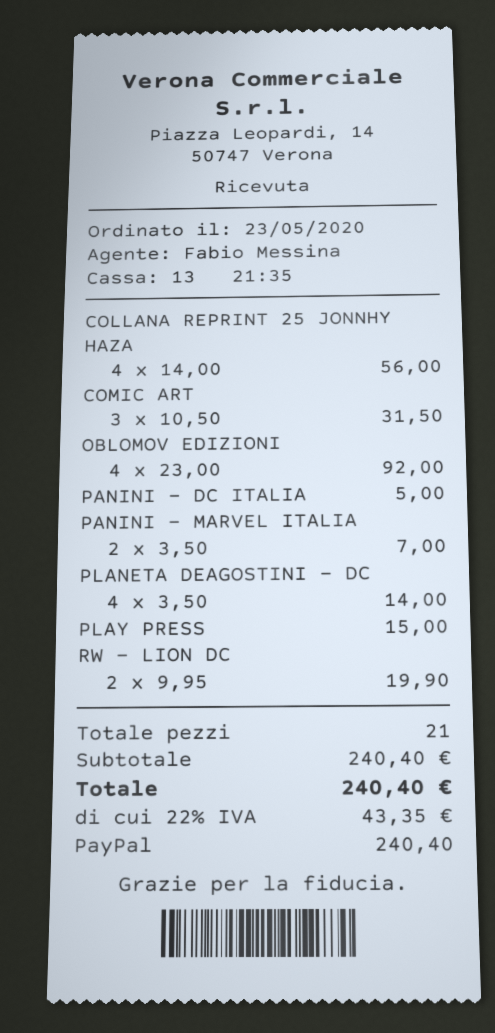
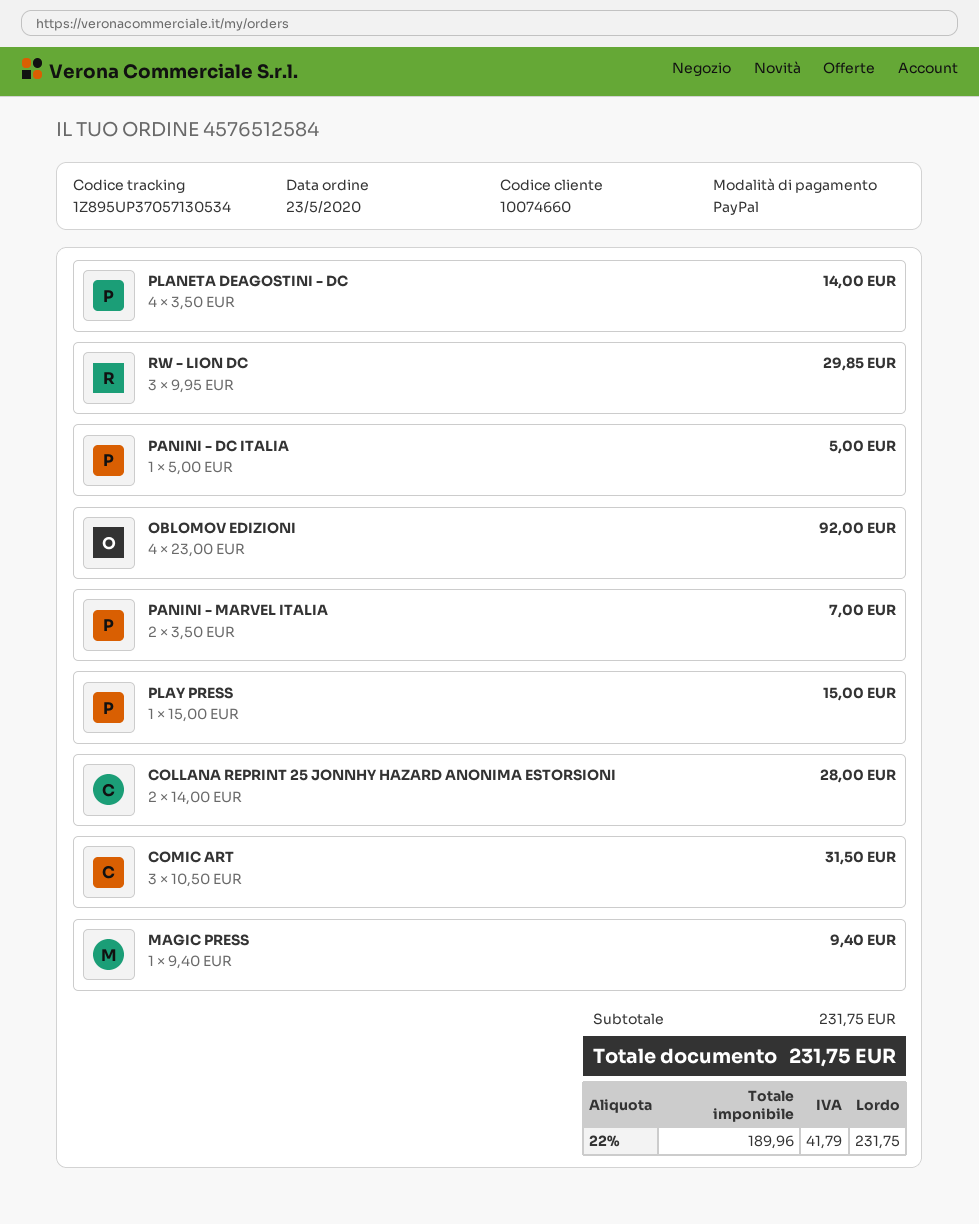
COLLANA REPRINT 25 JONNHY HAZA: 4 x 14.00 = 56.00 -> 2 x 14.00 = 28.00
RW - LION DC: 2 x 9.95 = 19.90 -> 3 x 9.95 = 29.85
MAGIC PRESS: none -> 1 x 9.40 = 9.40
subtotal: 240.40 -> 231.75
tax: 22% = 43.35 -> 22% = 41.79
total: 240.40 -> 231.75

